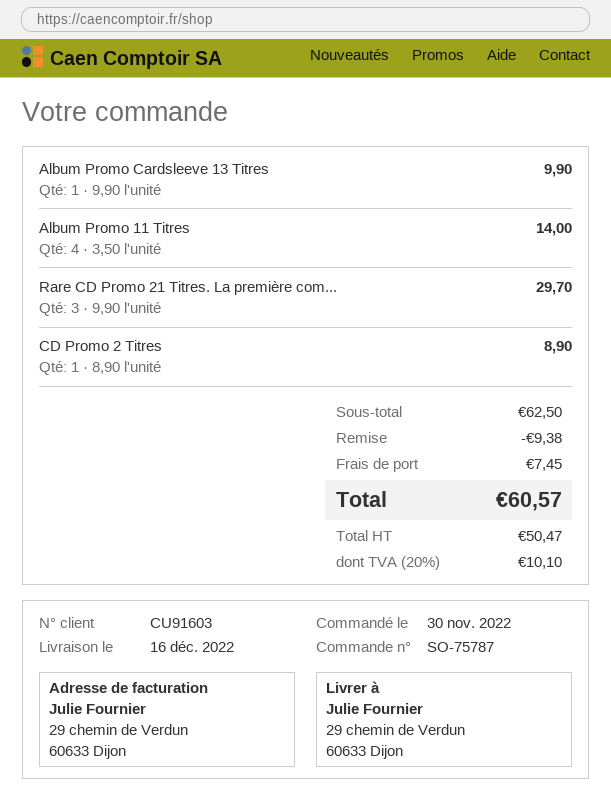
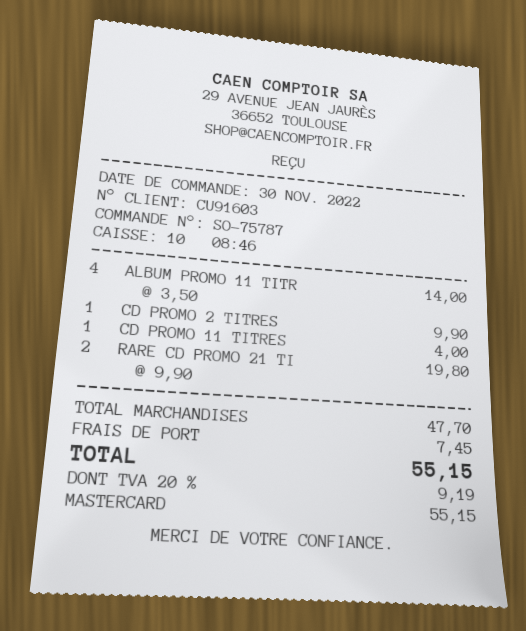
Album Promo Cardsleeve 13 Titres: 1 x 9.90 = 9.90 -> none
Rare CD Promo 21 Titres. La première com...: 3 x 9.90 = 29.70 -> 2 x 9.90 = 19.80
CD Promo 2 Titres: 1 x 8.90 = 8.90 -> 1 x 9.90 = 9.90
CD PROMO 11 TITRES: none -> 1 x 4.00 = 4.00
subtotal: 62.50 -> 47.70
discount: 9.38 -> none
tax: 20% = 10.10 -> 20% = 9.19
total: 60.57 -> 55.15

